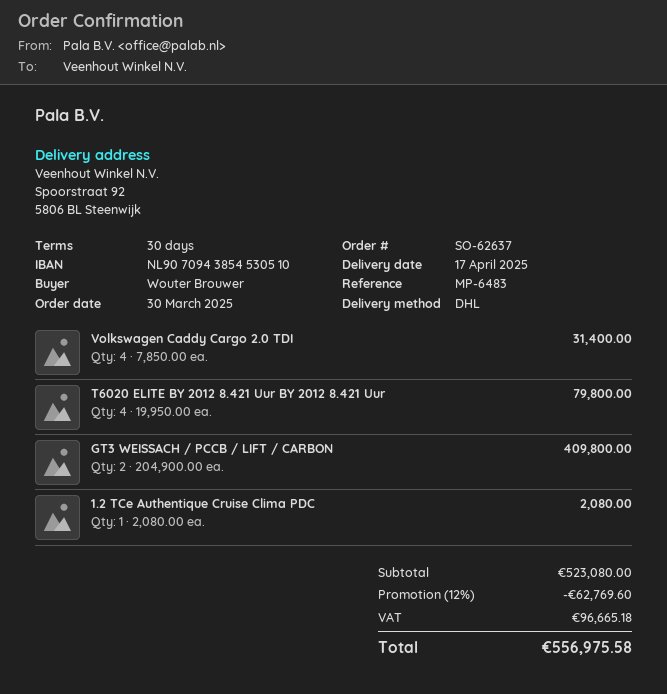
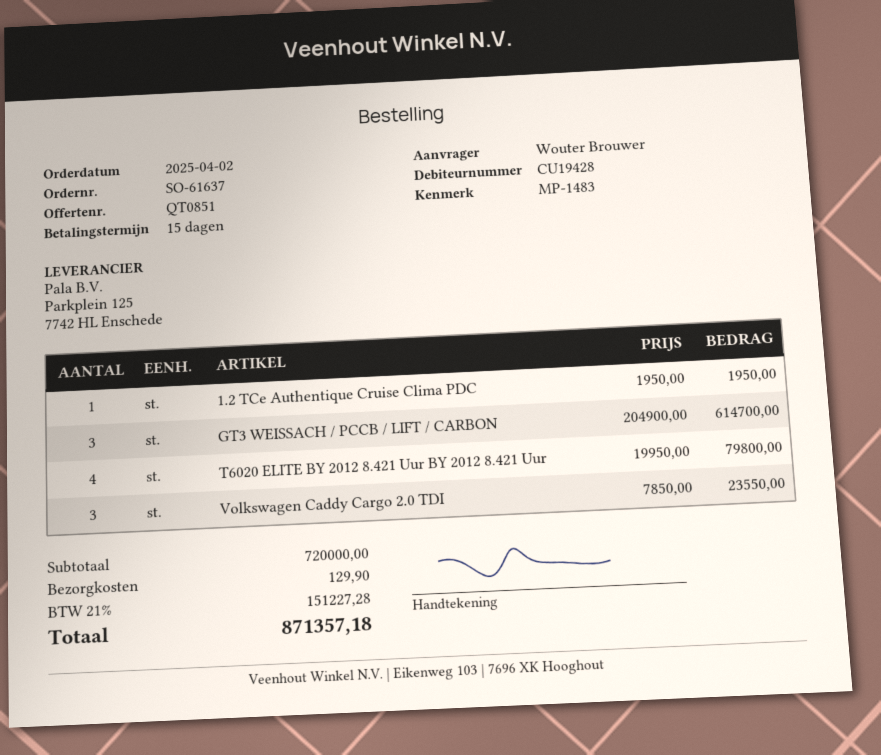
order number: SO-62637 -> SO-61637
order date: 2025-03-30 -> 2025-04-02
payment terms: 30 days -> 15 days
reference: MP-6483 -> MP-1483
Volkswagen Caddy Cargo 2.0 TDI: 4 x 7850.00 = 31400.00 -> 3 x 7850.00 = 23550.00
GT3 WEISSACH / PCCB / LIFT / CARBON: 2 x 204900.00 = 409800.00 -> 3 x 204900.00 = 614700.00
1.2 TCe Authentique Cruise Clima PDC: 1 x 2080.00 = 2080.00 -> 1 x 1950.00 = 1950.00
subtotal: 523080.00 -> 720000.00
discount: 12% = 62769.60 -> none
shipping: none -> 129.90
tax: 96665.18 -> 151227.28
total: 556975.58 -> 871357.18

